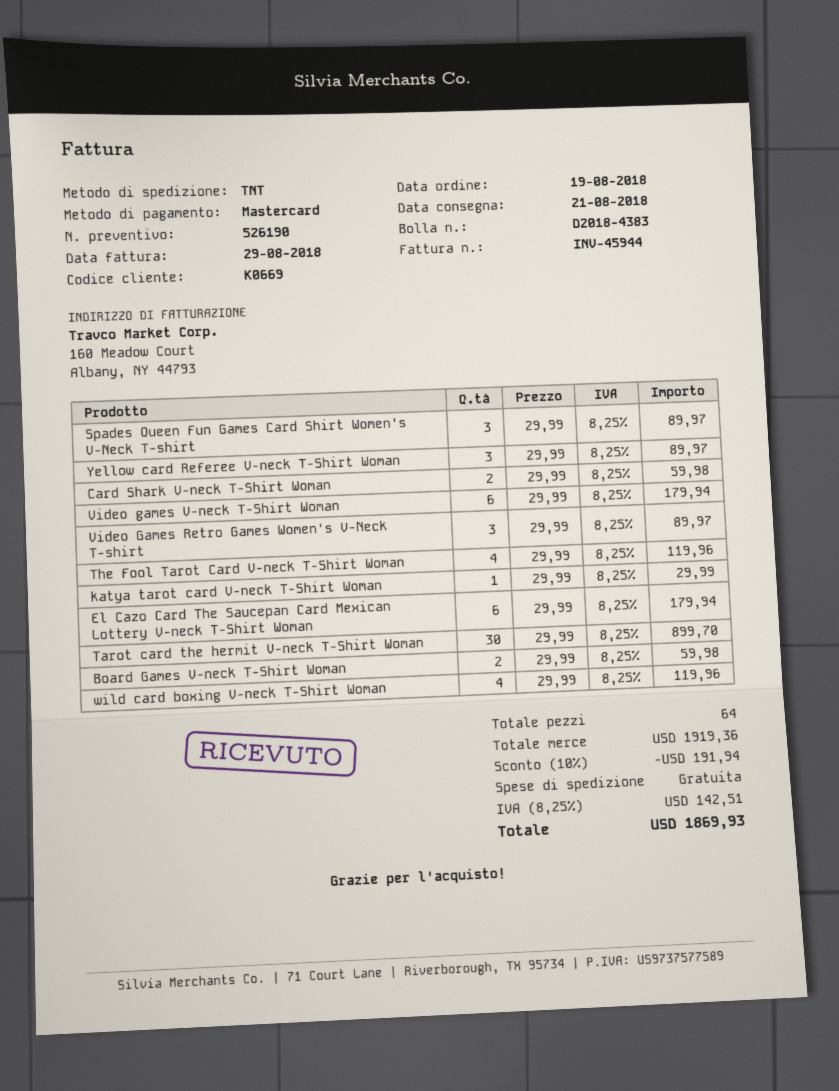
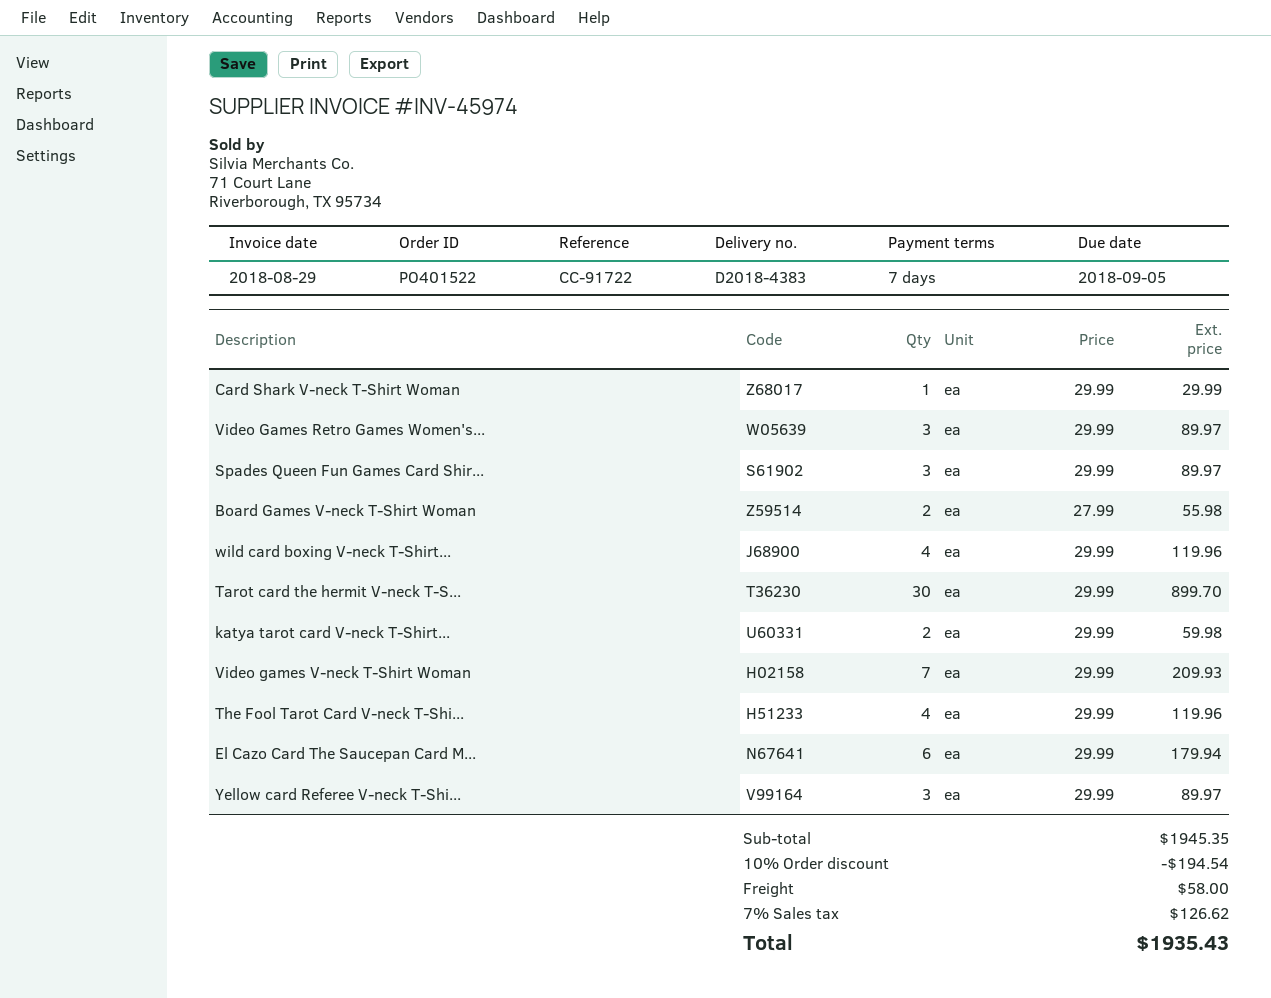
invoice number: INV-45944 -> INV-45974
Card Shark V-neck T-Shirt Woman: 2 x 29.99 = 59.98 -> 1 x 29.99 = 29.99
Video games V-neck T-Shirt Woman: 6 x 29.99 = 179.94 -> 7 x 29.99 = 209.93
katya tarot card V-neck T-Shirt Woman: 1 x 29.99 = 29.99 -> 2 x 29.99 = 59.98
Board Games V-neck T-Shirt Woman: 2 x 29.99 = 59.98 -> 2 x 27.99 = 55.98
subtotal: 1919.36 -> 1945.35
discount: 10% = 191.94 -> 10% = 194.54
shipping: 0.00 -> 58.00
tax: 8.25% = 142.51 -> 7% = 126.62
total: 1869.93 -> 1935.43

